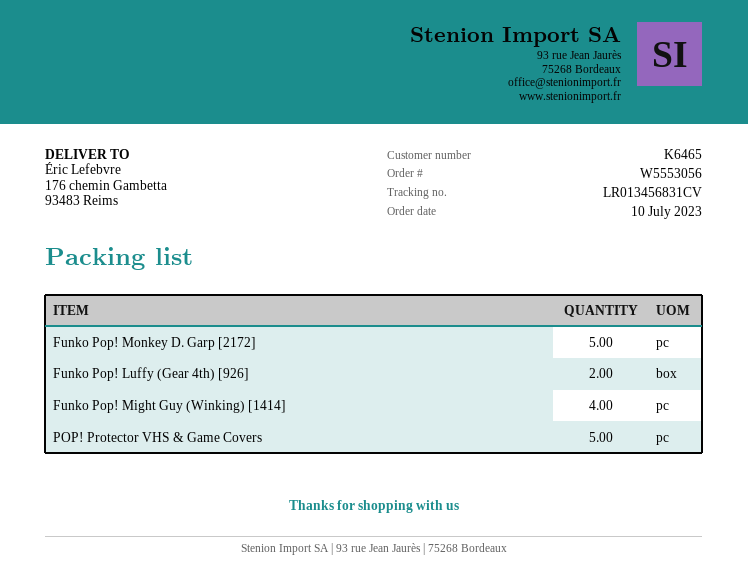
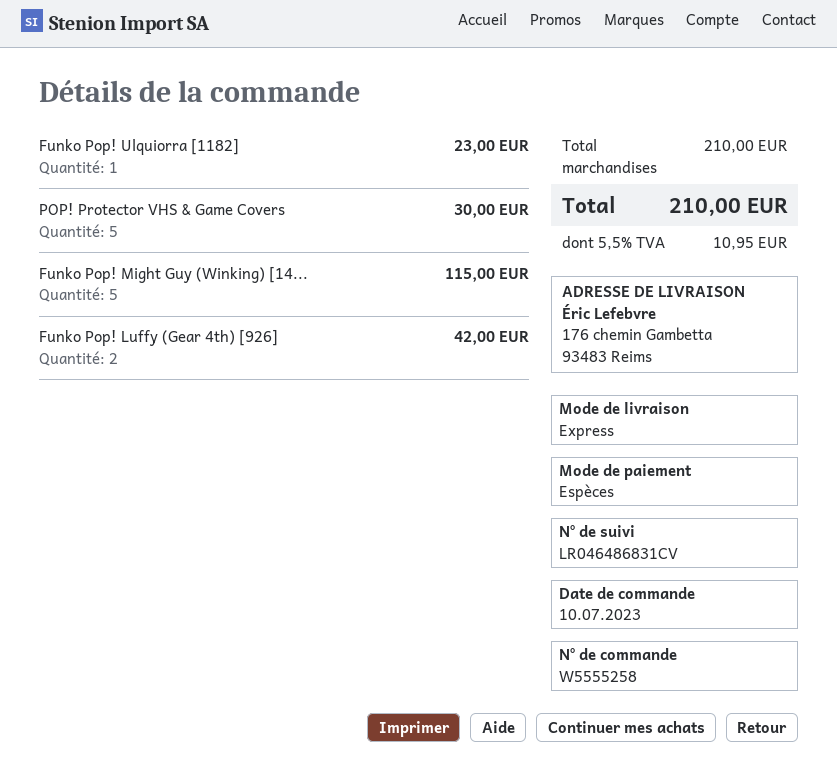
order number: W5553056 -> W5555258
tracking number: LR013456831CV -> LR046486831CV
Funko Pop! Monkey D. Garp [2172]: 5 -> none
Funko Pop! Might Guy (Winking) [1414]: 4 -> 5
Funko Pop! Ulquiorra [1182]: none -> 1

